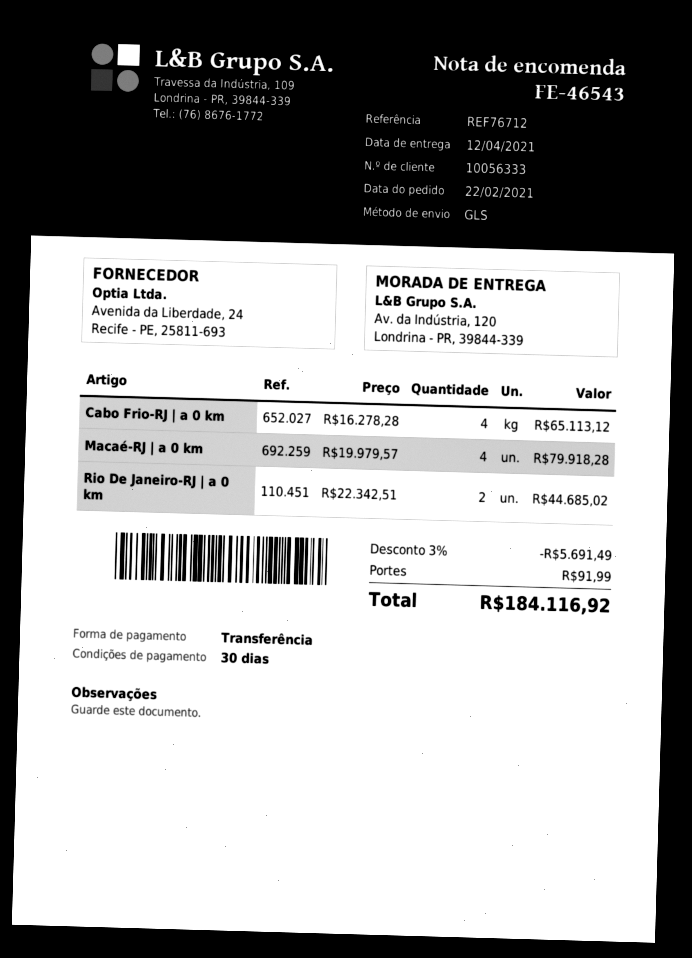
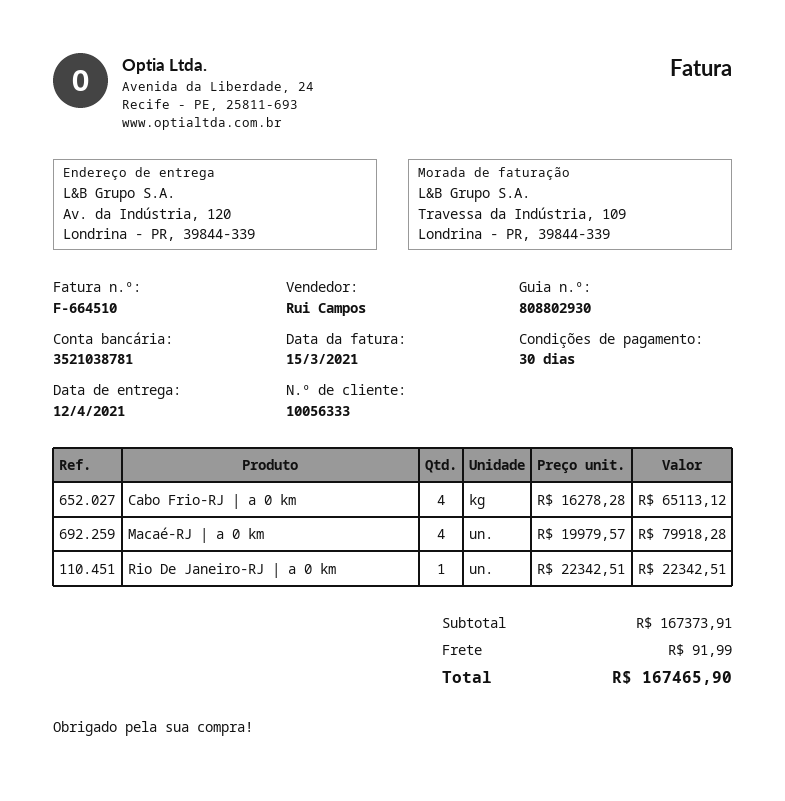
Rio De Janeiro-RJ | a 0 km: 2 x 22342.51 = 44685.02 -> 1 x 22342.51 = 22342.51
discount: 3% = 5691.49 -> none
total: 184116.92 -> 167465.90

